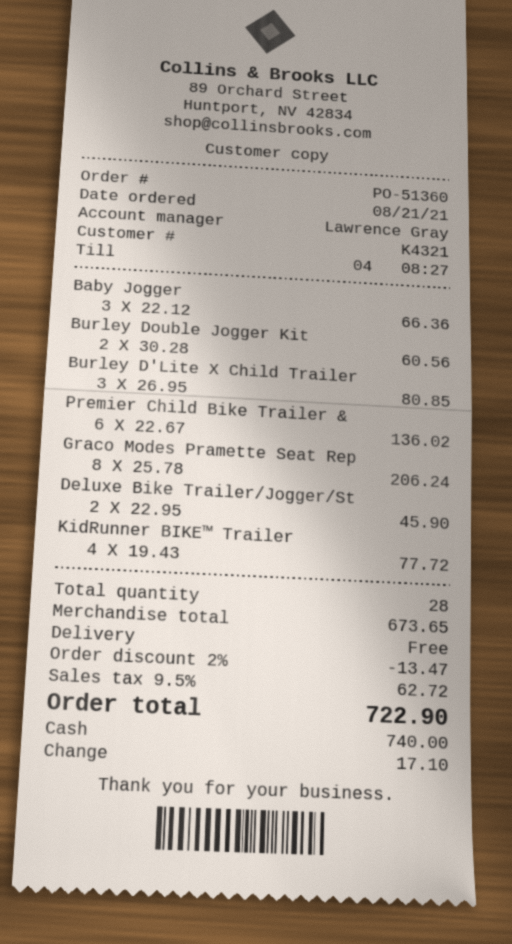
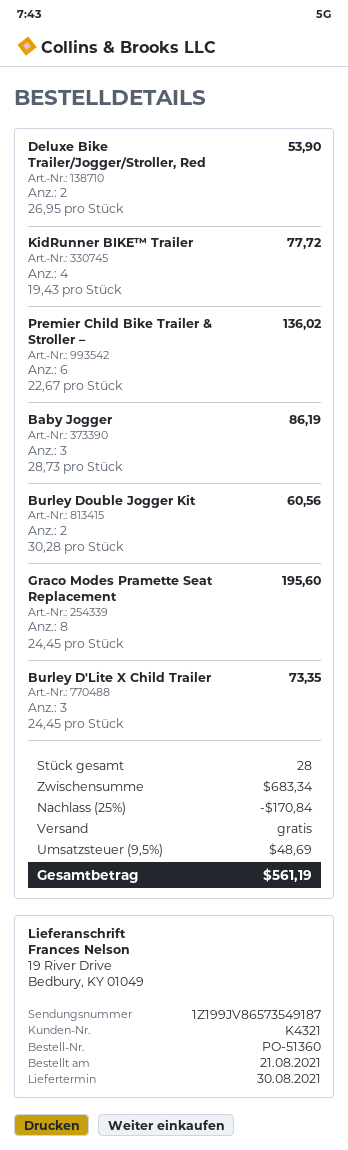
Baby Jogger: 3 x 22.12 = 66.36 -> 3 x 28.73 = 86.19
Burley D'Lite X Child Trailer: 3 x 26.95 = 80.85 -> 3 x 24.45 = 73.35
Graco Modes Pramette Seat Rep: 8 x 25.78 = 206.24 -> 8 x 24.45 = 195.60
Deluxe Bike Trailer/Jogger/St: 2 x 22.95 = 45.90 -> 2 x 26.95 = 53.90
subtotal: 673.65 -> 683.34
discount: 2% = 13.47 -> 25% = 170.84
tax: 9.5% = 62.72 -> 9.5% = 48.69
total: 722.90 -> 561.19

